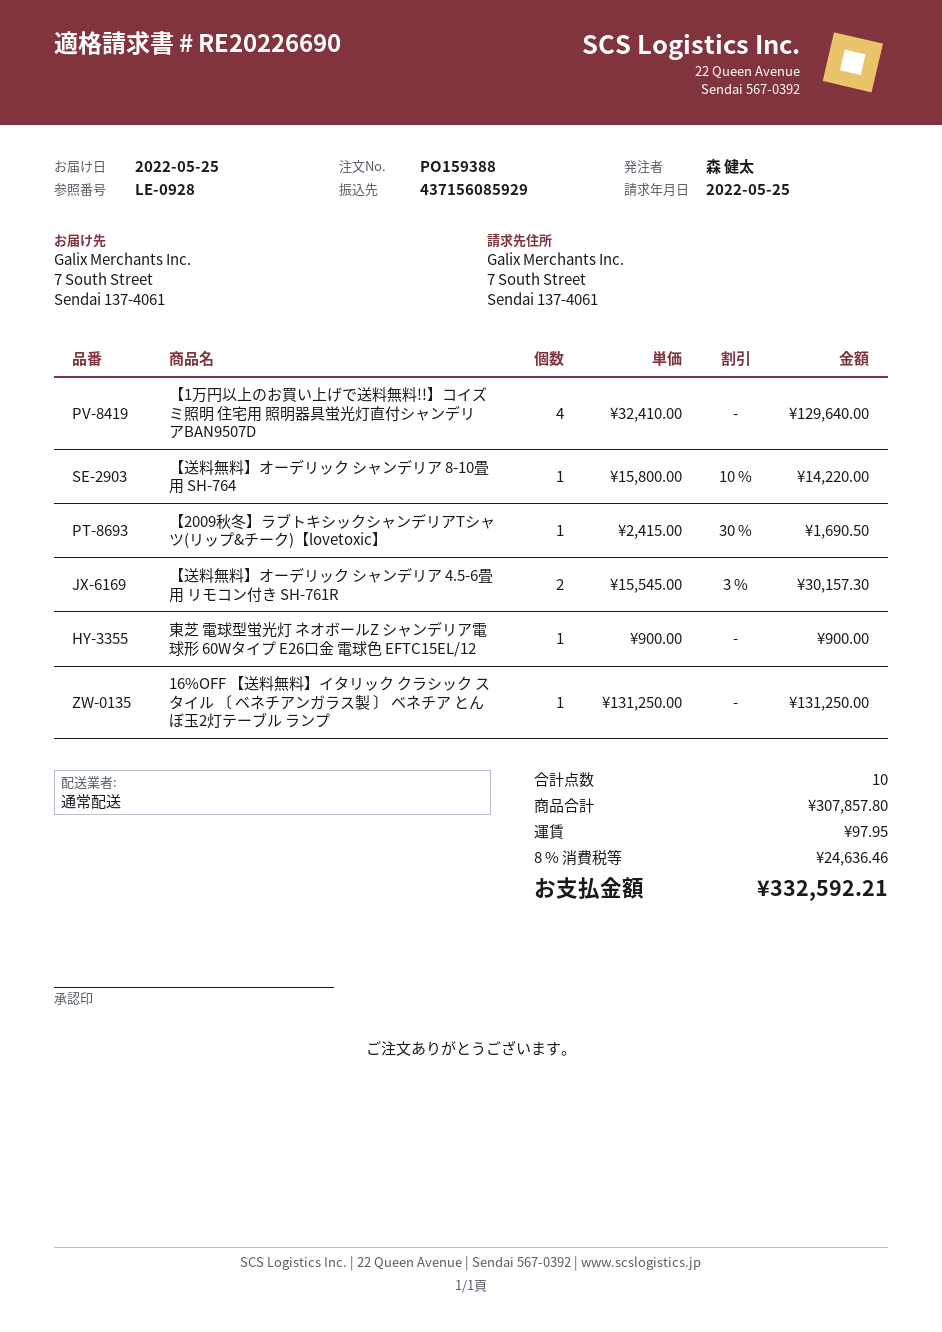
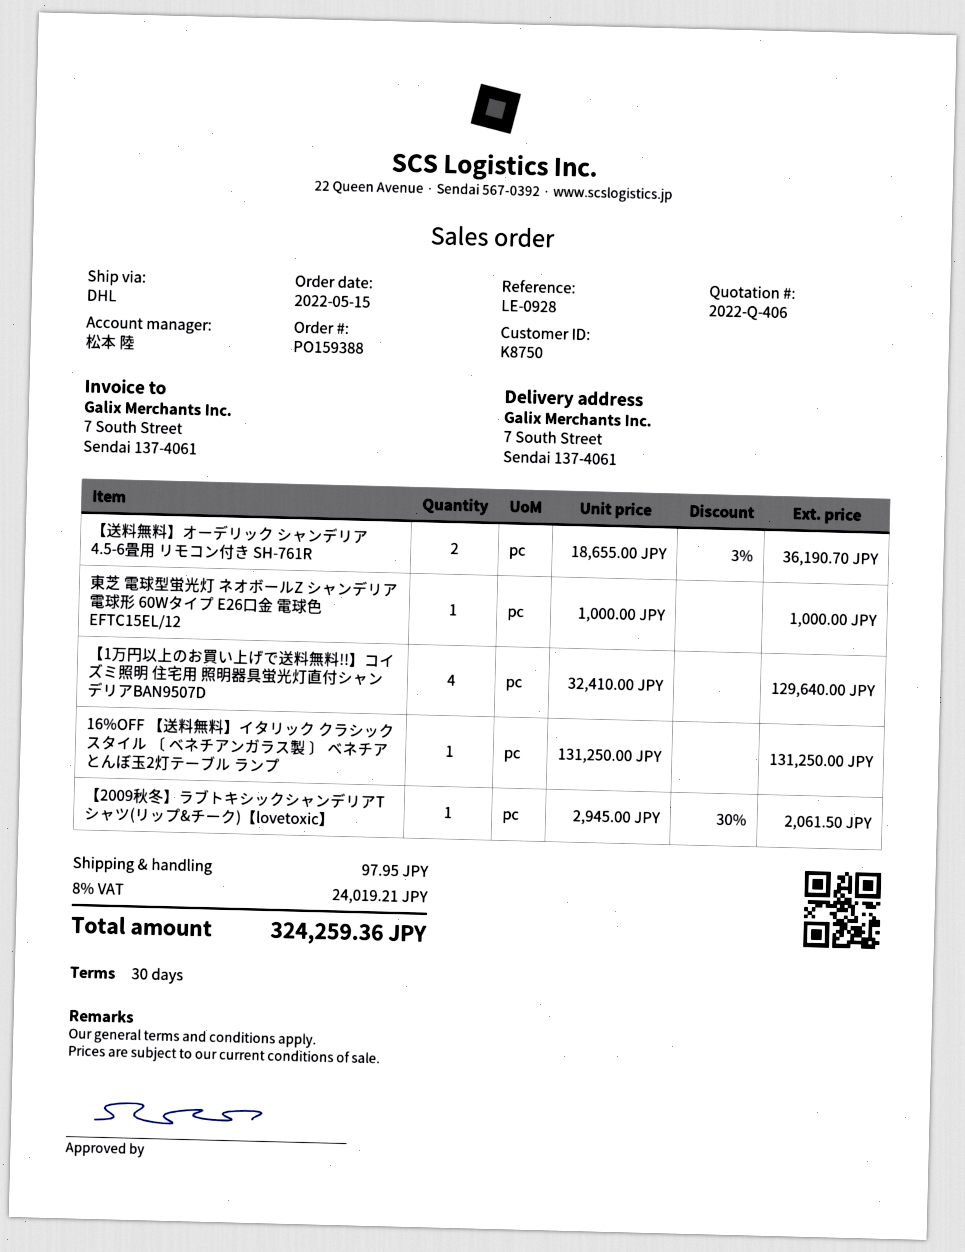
shipping method: standard -> DHL
【送料無料】オーデリック シャンデリア 8-10畳用 SH-764: 1 x 15800.00 - 10% = 14220.00 -> none
【2009秋冬】ラブトキシックシャンデリアTシャツ(リップ&チーク)【lovetoxic】: 1 x 2415.00 - 30% = 1690.50 -> 1 x 2945.00 - 30% = 2061.50
【送料無料】オーデリック シャンデリア 4.5-6畳用 リモコン付き SH-761R: 2 x 15545.00 - 3% = 30157.30 -> 2 x 18655.00 - 3% = 36190.70
東芝 電球型蛍光灯 ネオボールZ シャンデリア電球形 60Wタイプ E26口金 電球色 EFTC15EL/12: 1 x 900.00 = 900.00 -> 1 x 1000.00 = 1000.00
tax: 8% = 24636.46 -> 8% = 24019.21
total: 332592.21 -> 324259.36

